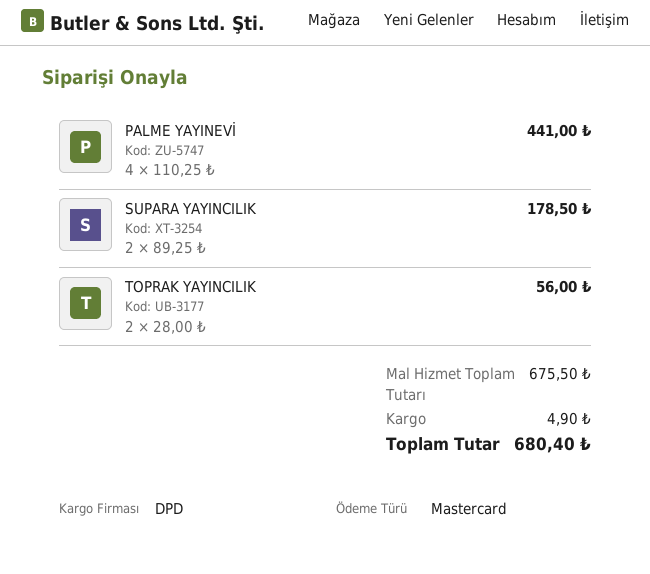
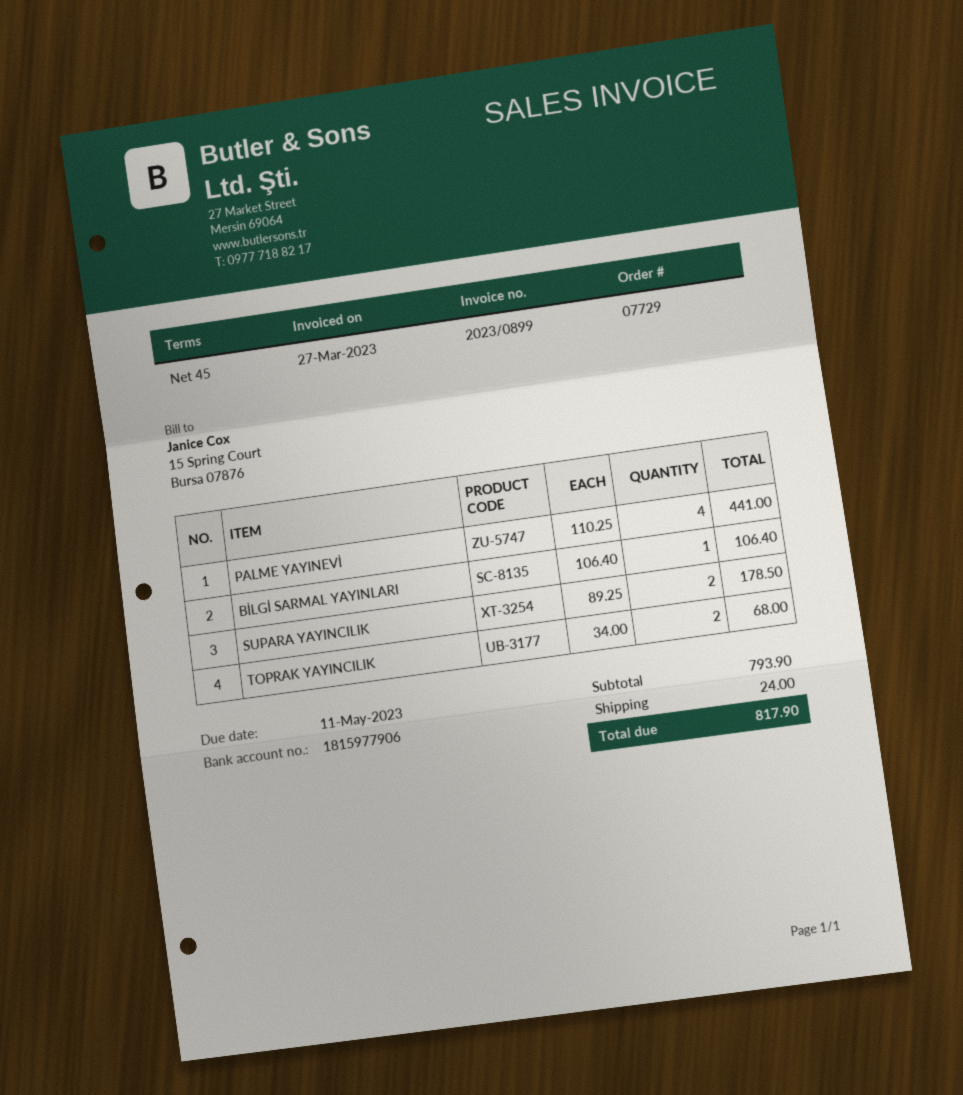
TOPRAK YAYINCILIK: 2 x 28.00 = 56.00 -> 2 x 34.00 = 68.00
BİLGİ SARMAL YAYINLARI: none -> 1 x 106.40 = 106.40
subtotal: 675.50 -> 793.90
shipping: 4.90 -> 24.00
total: 680.40 -> 817.90

